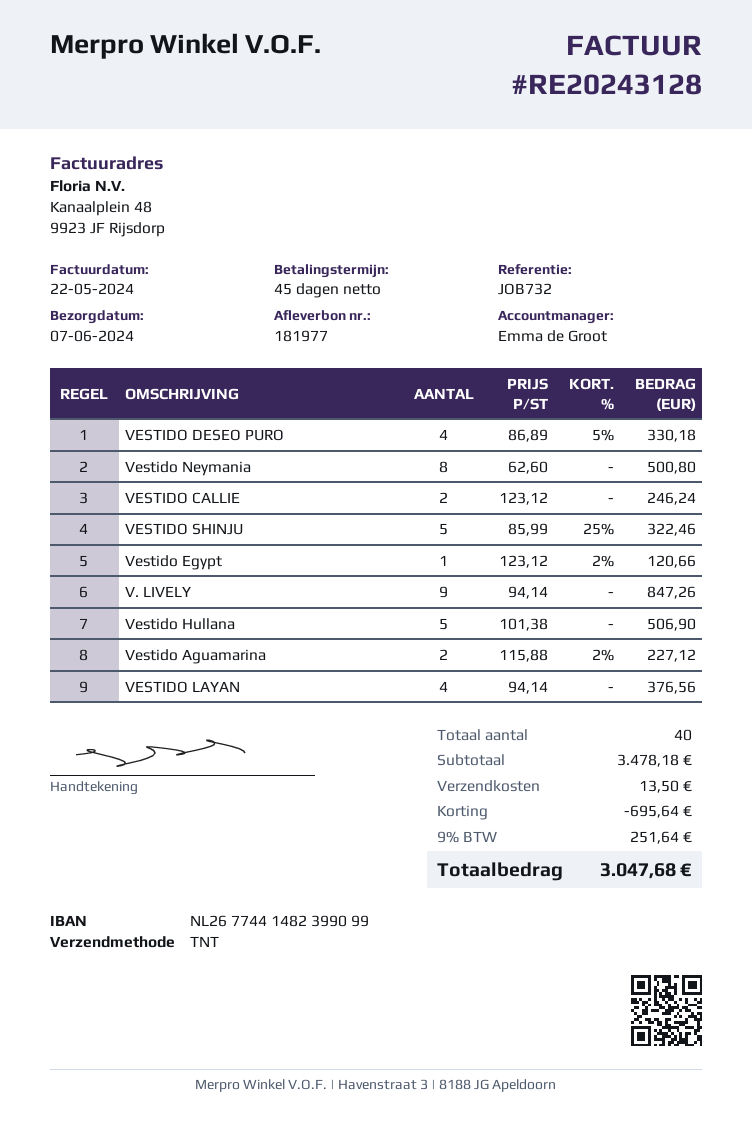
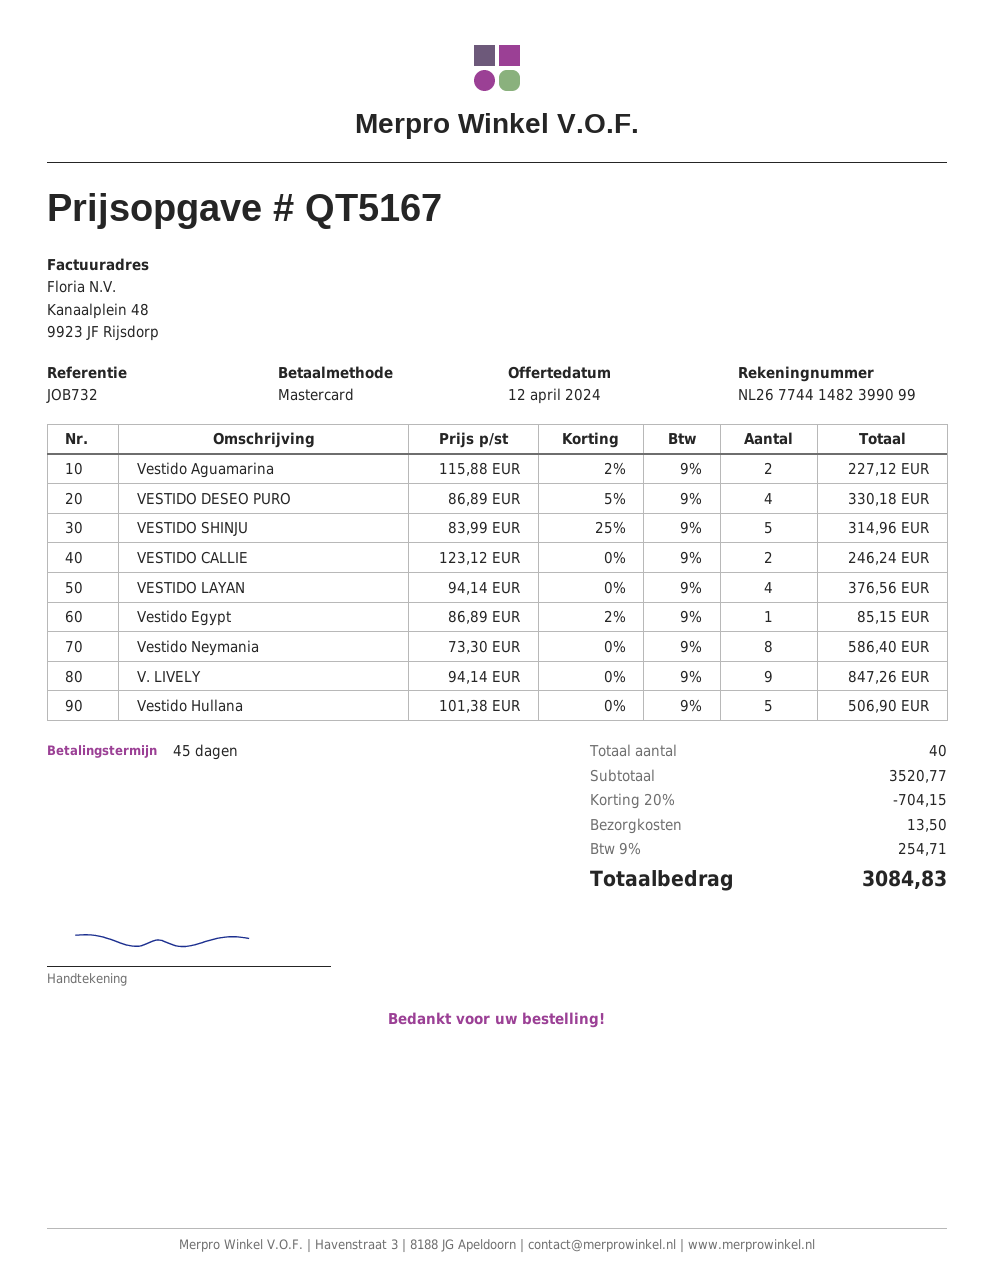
Vestido Neymania: 8 x 62.60 = 500.80 -> 8 x 73.30 = 586.40
VESTIDO SHINJU: 5 x 85.99 - 25% = 322.46 -> 5 x 83.99 - 25% = 314.96
Vestido Egypt: 1 x 123.12 - 2% = 120.66 -> 1 x 86.89 - 2% = 85.15
subtotal: 3478.18 -> 3520.77
discount: 695.64 -> 704.15
tax: 9% = 251.64 -> 9% = 254.71
total: 3047.68 -> 3084.83

